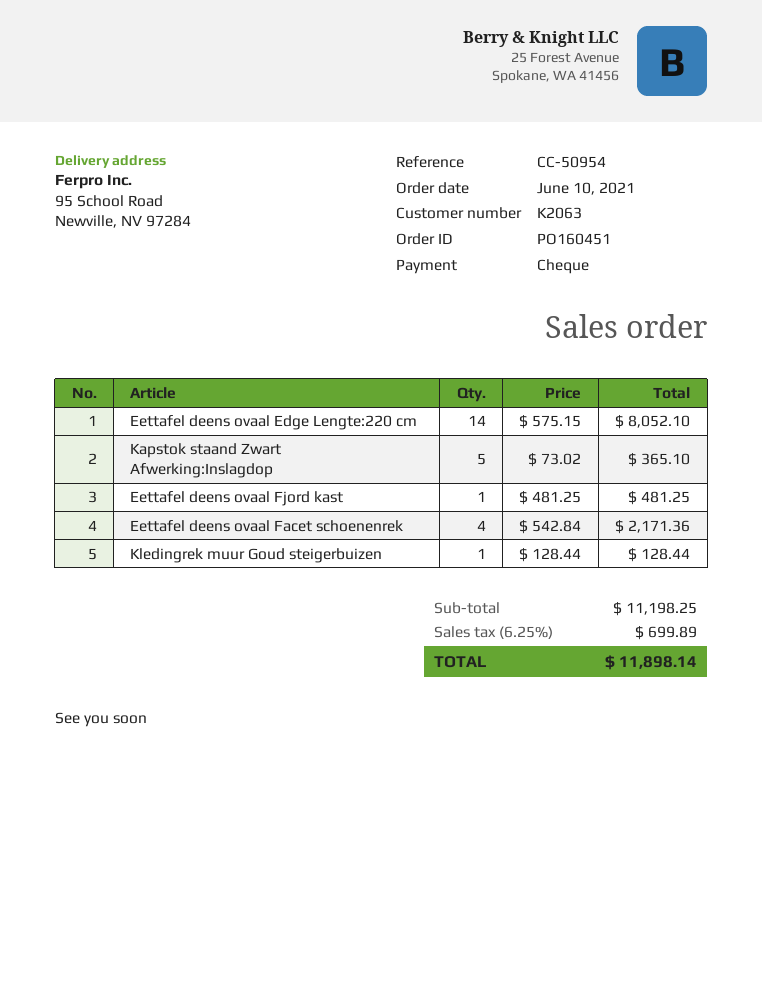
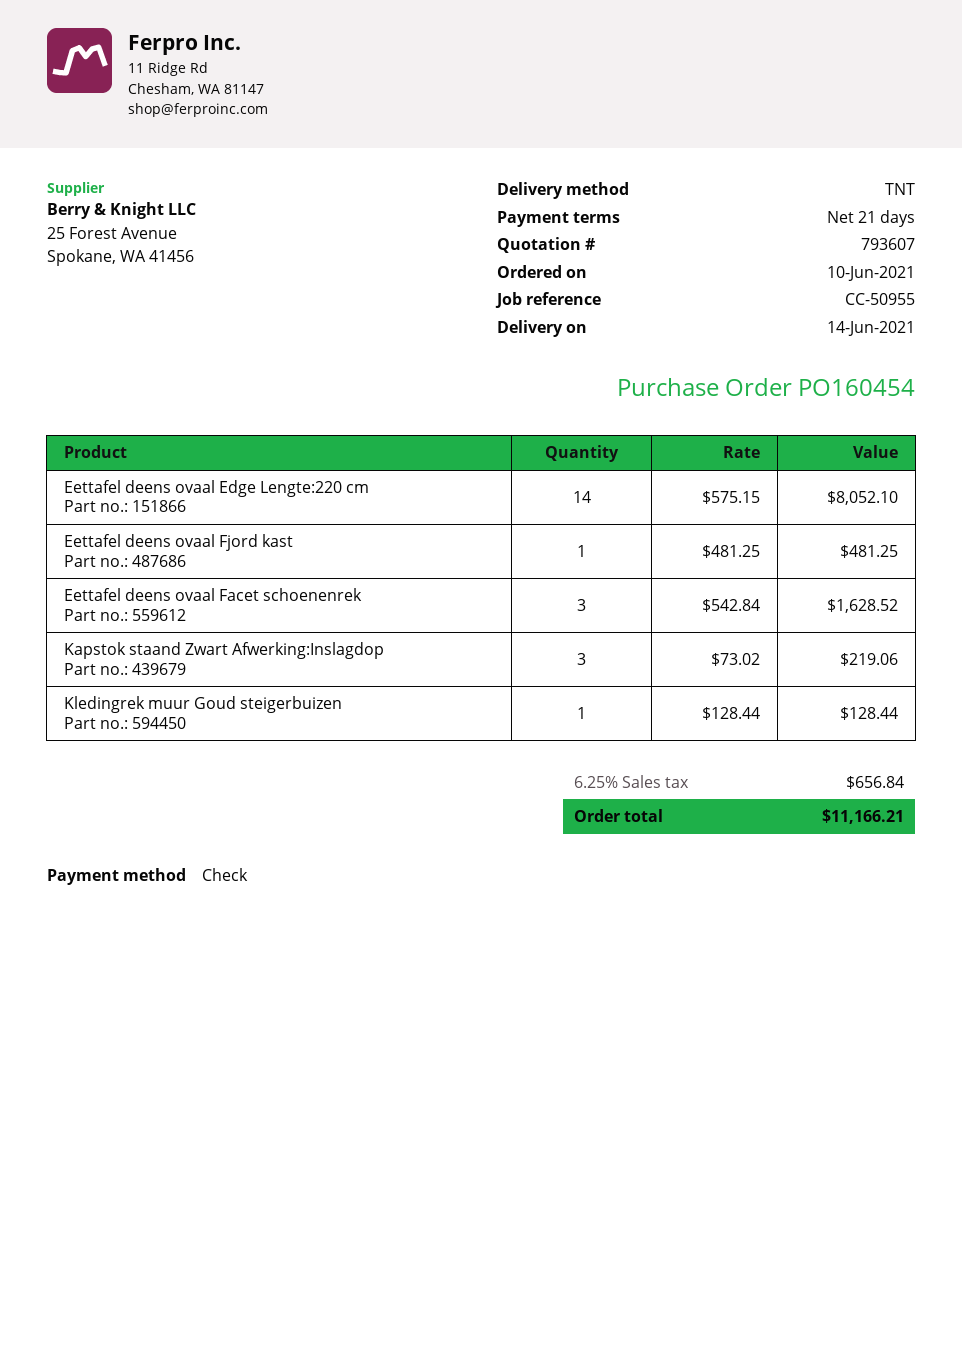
order number: PO160451 -> PO160454
reference: CC-50954 -> CC-50955
Kapstok staand Zwart Afwerking:Inslagdop: 5 x 73.02 = 365.10 -> 3 x 73.02 = 219.06
Eettafel deens ovaal Facet schoenenrek: 4 x 542.84 = 2171.36 -> 3 x 542.84 = 1628.52
tax: 6.25% = 699.89 -> 6.25% = 656.84
total: 11898.14 -> 11166.21

